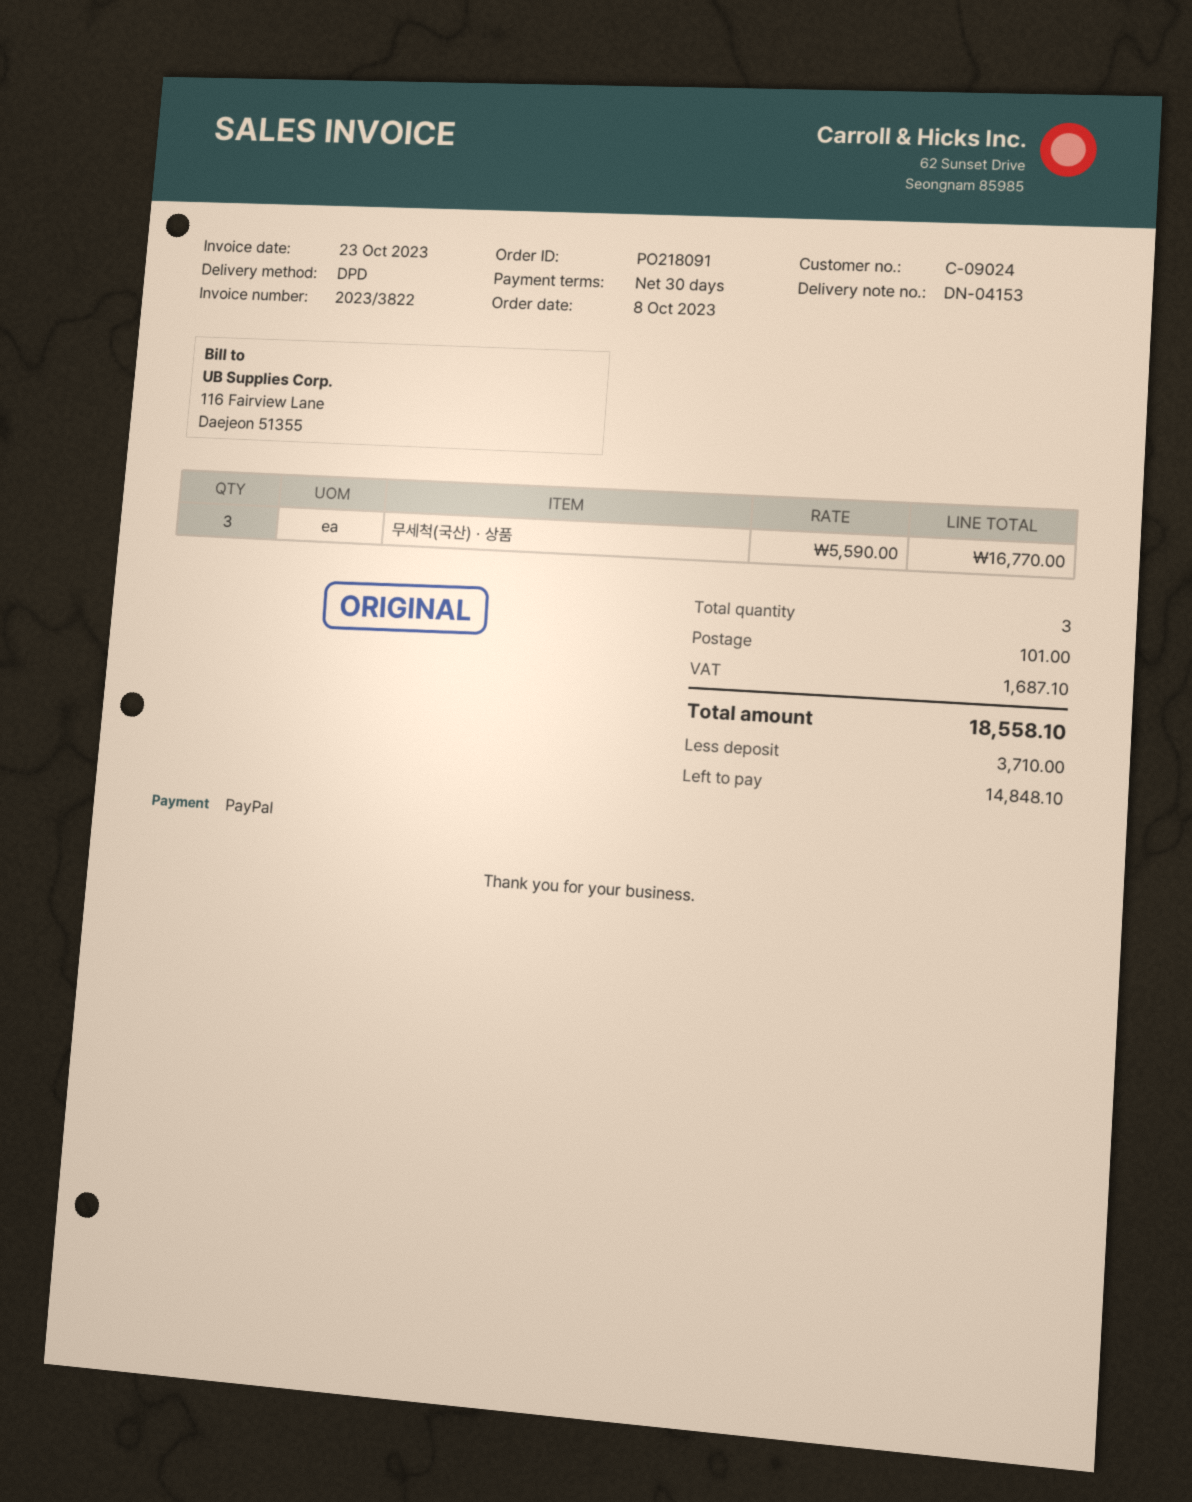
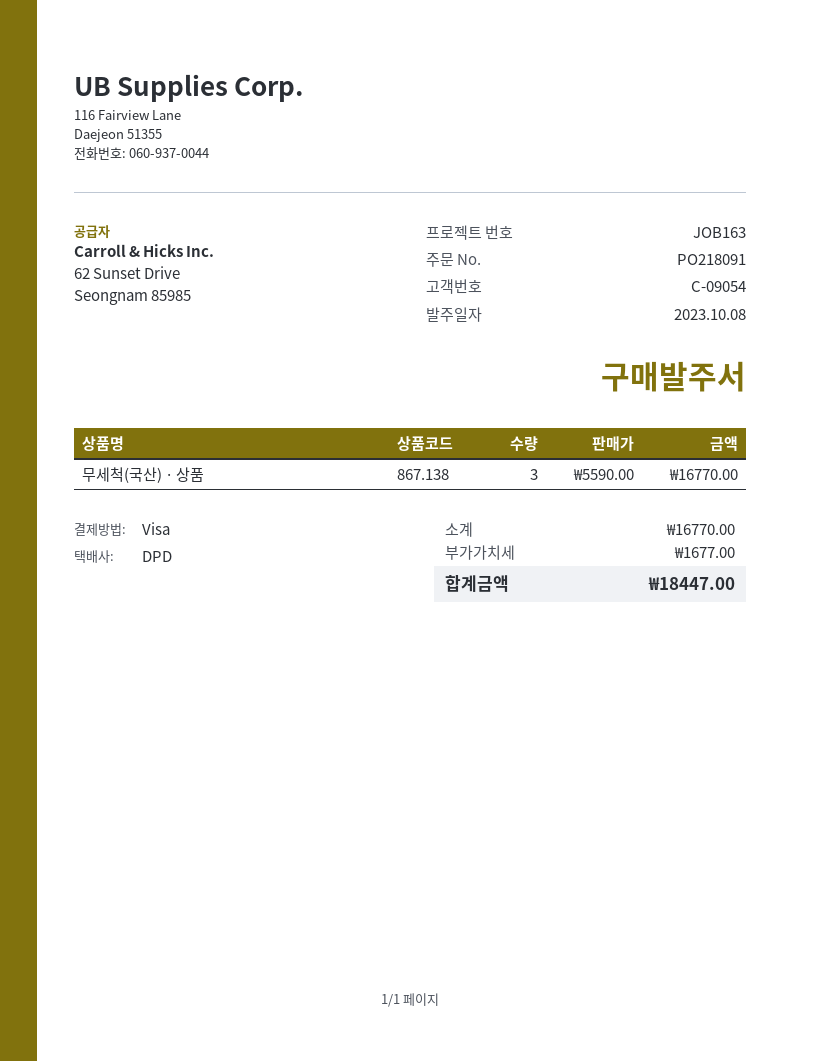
customer number: C-09024 -> C-09054
payment method: PayPal -> Visa
shipping: 101.00 -> none
tax: 1687.10 -> 1677.00
total: 18558.10 -> 18447.00

